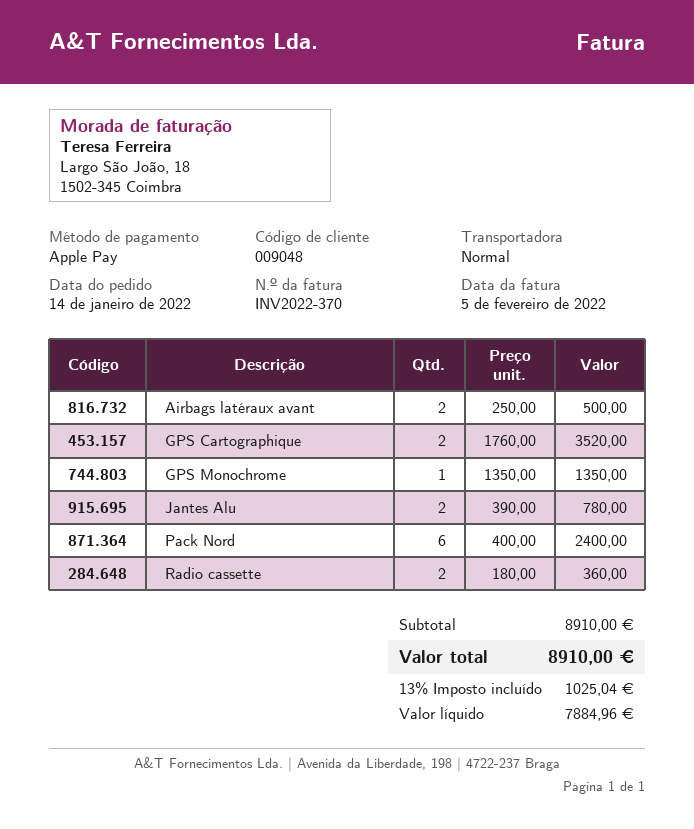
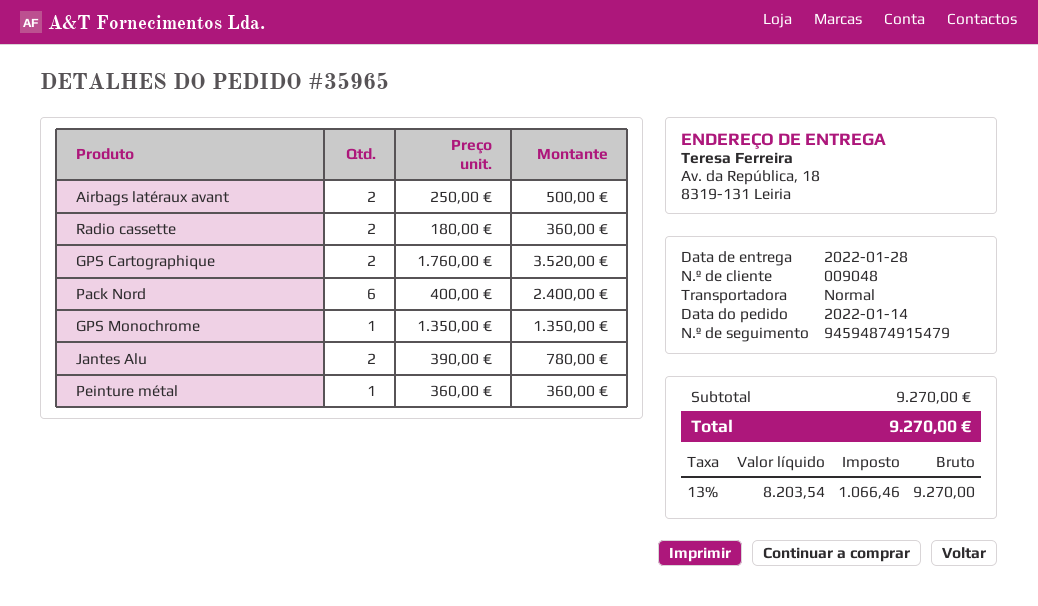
Peinture métal: none -> 1 x 360.00 = 360.00
subtotal: 8910.00 -> 9270.00
net: 7884.96 -> 8203.54
tax: 13% = 1025.04 -> 13% = 1066.46
total: 8910.00 -> 9270.00

